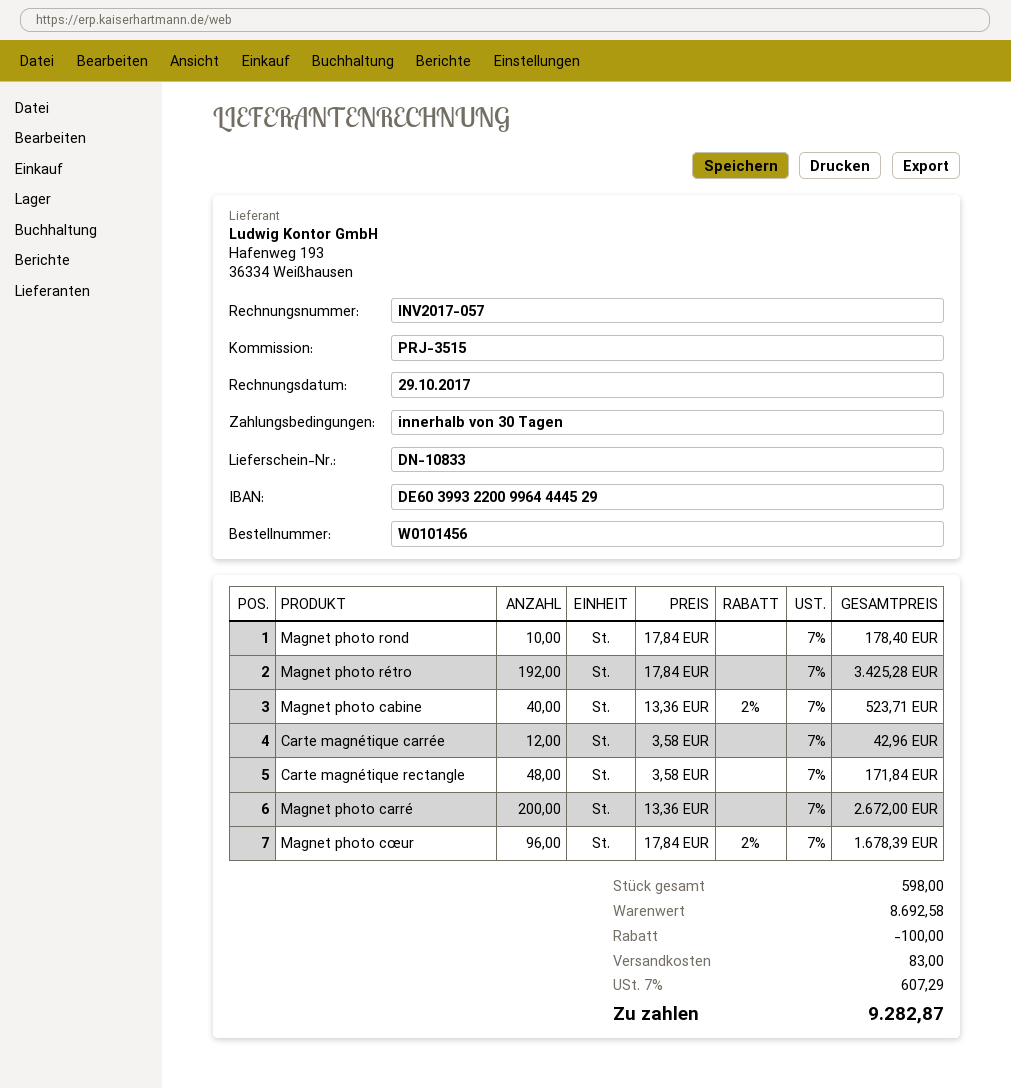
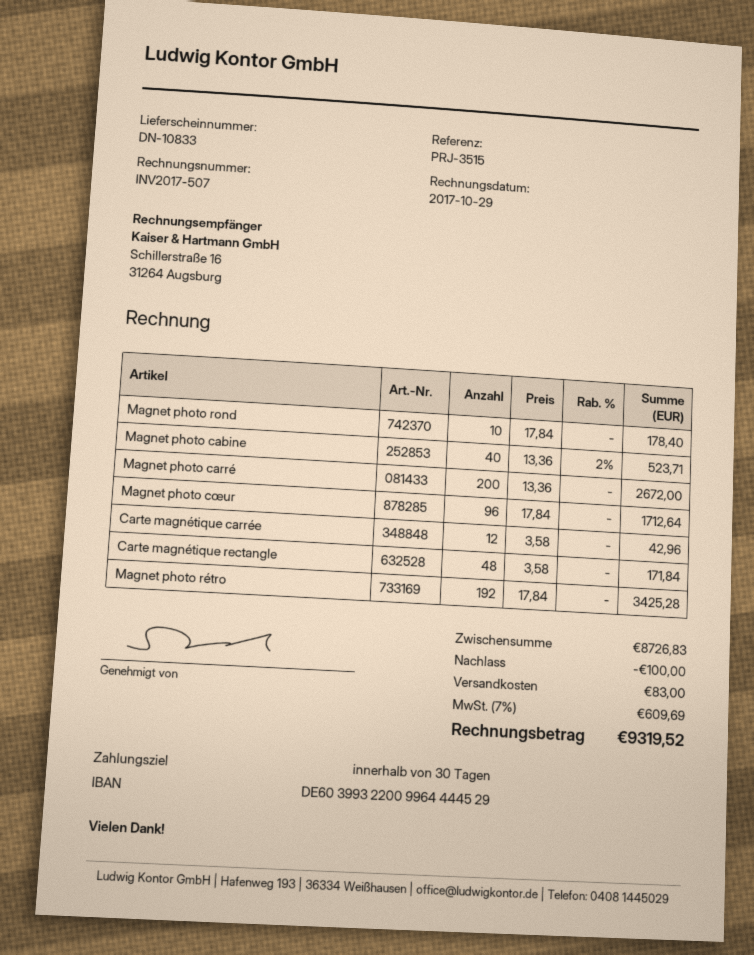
invoice number: INV2017-057 -> INV2017-507
Magnet photo cœur: 96 x 17.84 - 2% = 1678.39 -> 96 x 17.84 = 1712.64
subtotal: 8692.58 -> 8726.83
tax: 7% = 607.29 -> 7% = 609.69
total: 9282.87 -> 9319.52

